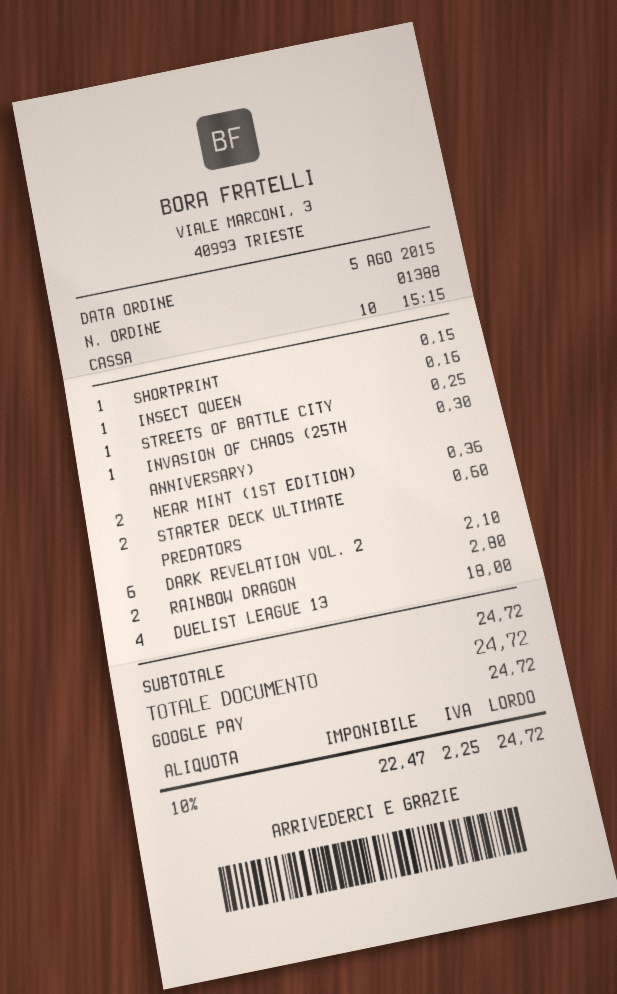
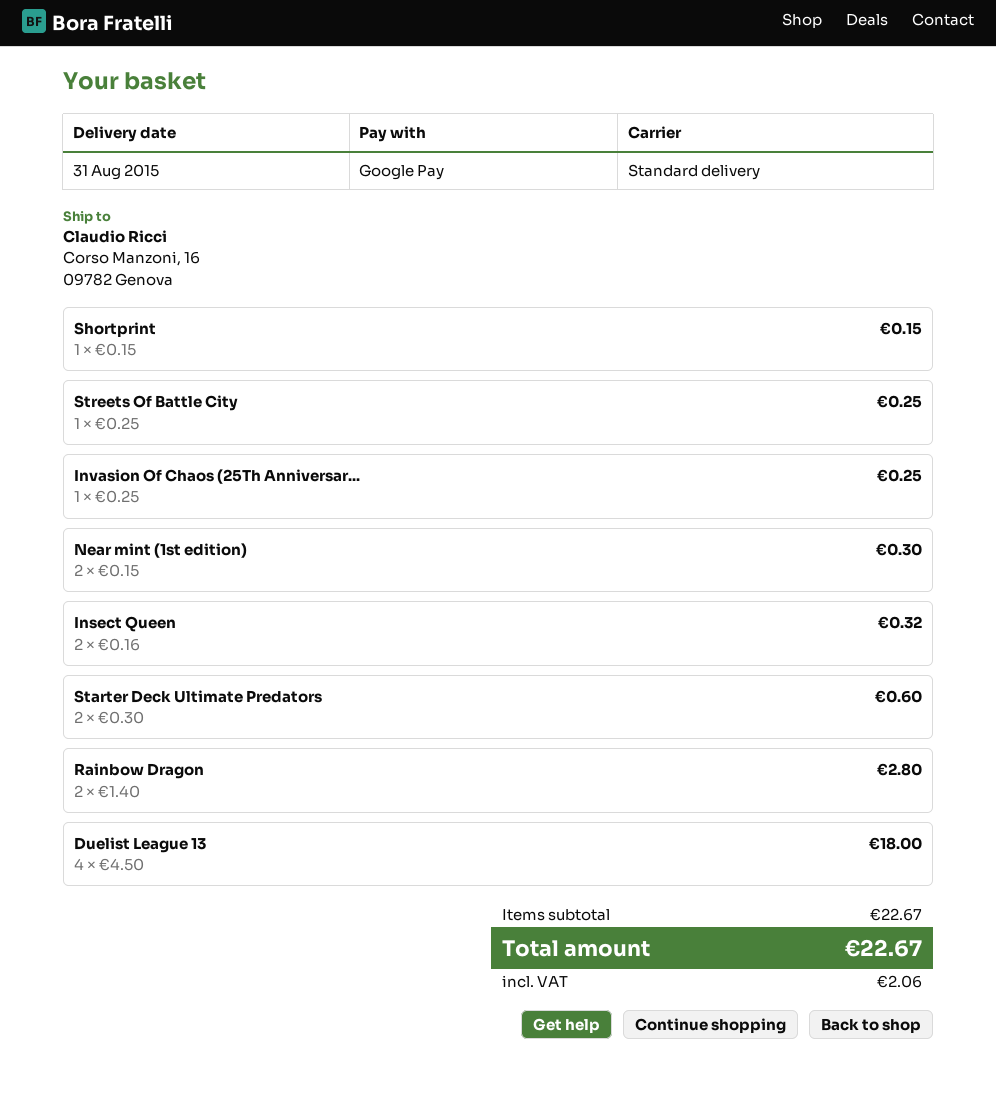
INSECT QUEEN: 1 for 0.16 -> 2 for 0.32
INVASION OF CHAOS (25TH ANNIVERSARY): 1 for 0.30 -> 1 for 0.25
NEAR MINT (1ST EDITION): 2 for 0.36 -> 2 for 0.30
DARK REVELATION VOL. 2: 6 for 2.10 -> none
subtotal: 24.72 -> 22.67
tax: 2.25 -> 2.06
total: 24.72 -> 22.67

